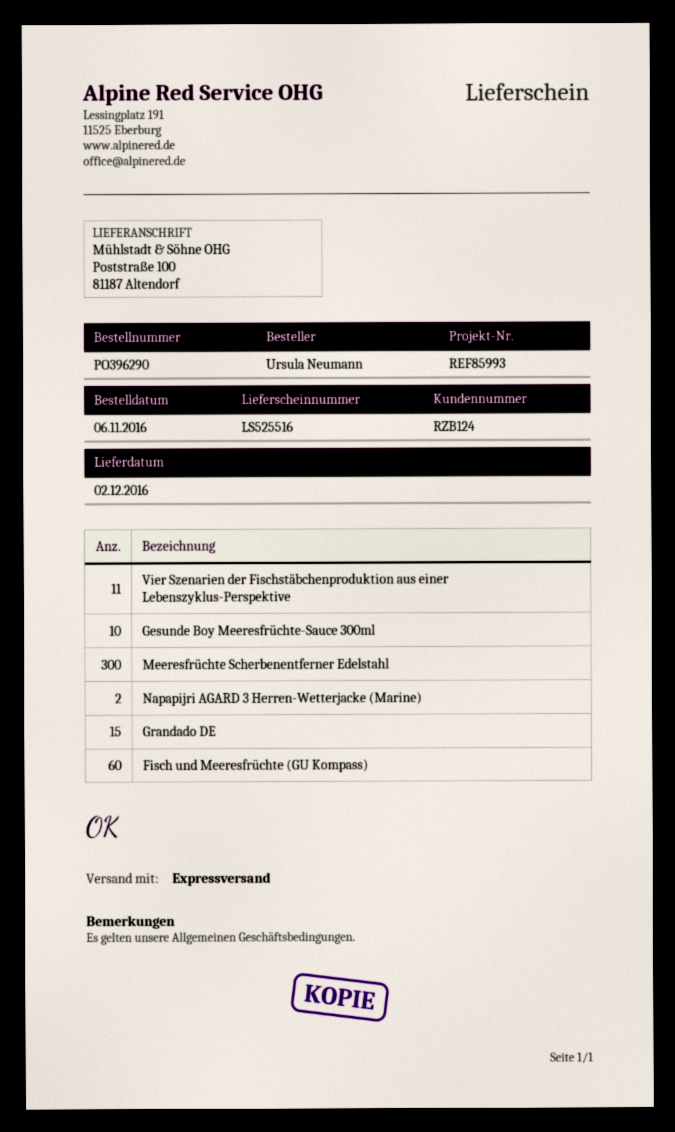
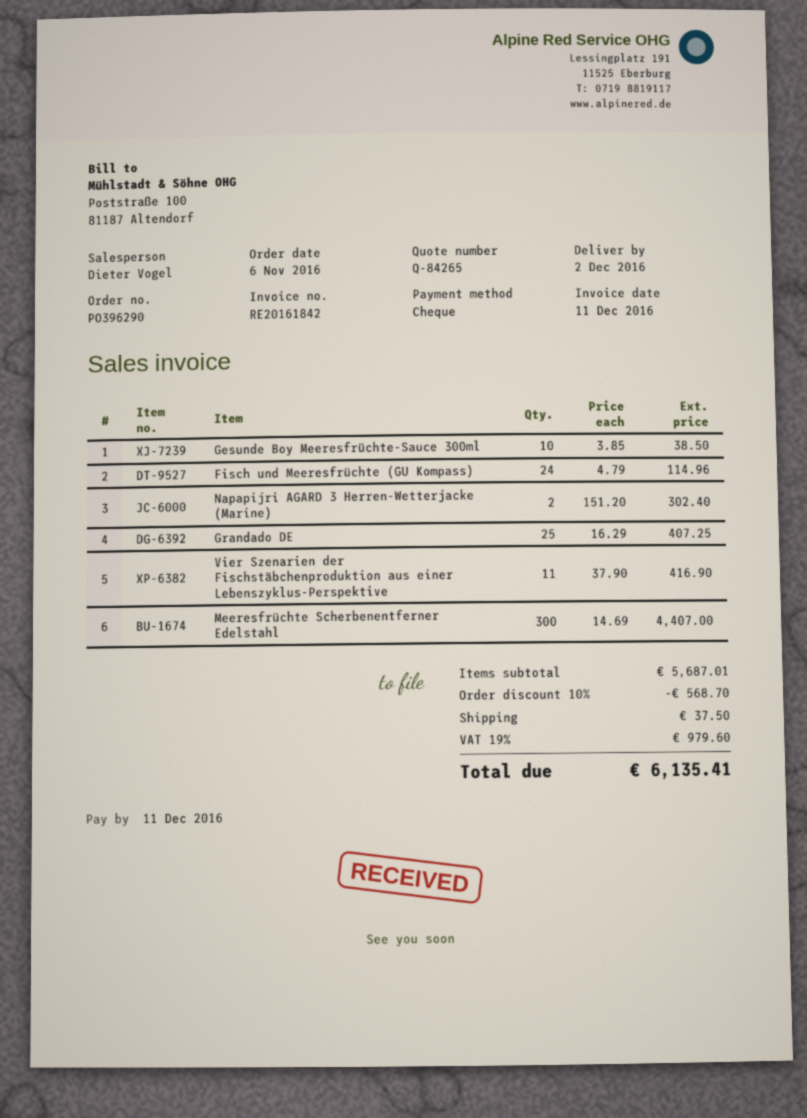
Grandado DE: 15 -> 25
Fisch und Meeresfrüchte (GU Kompass): 60 -> 24

